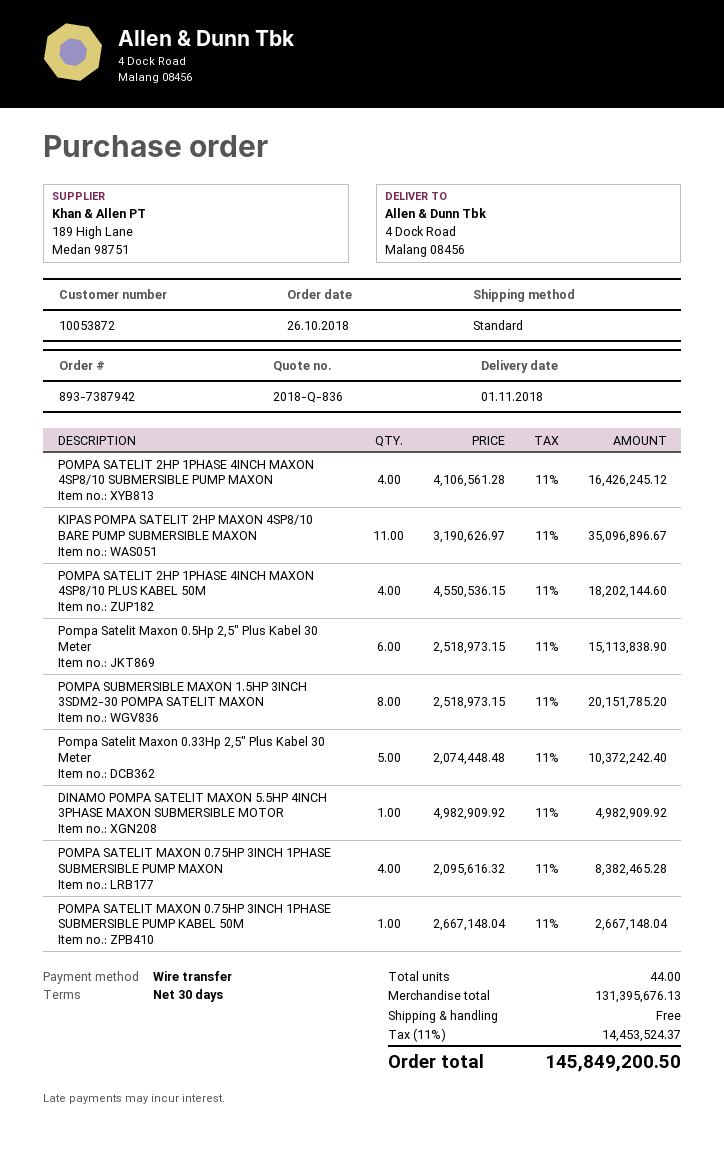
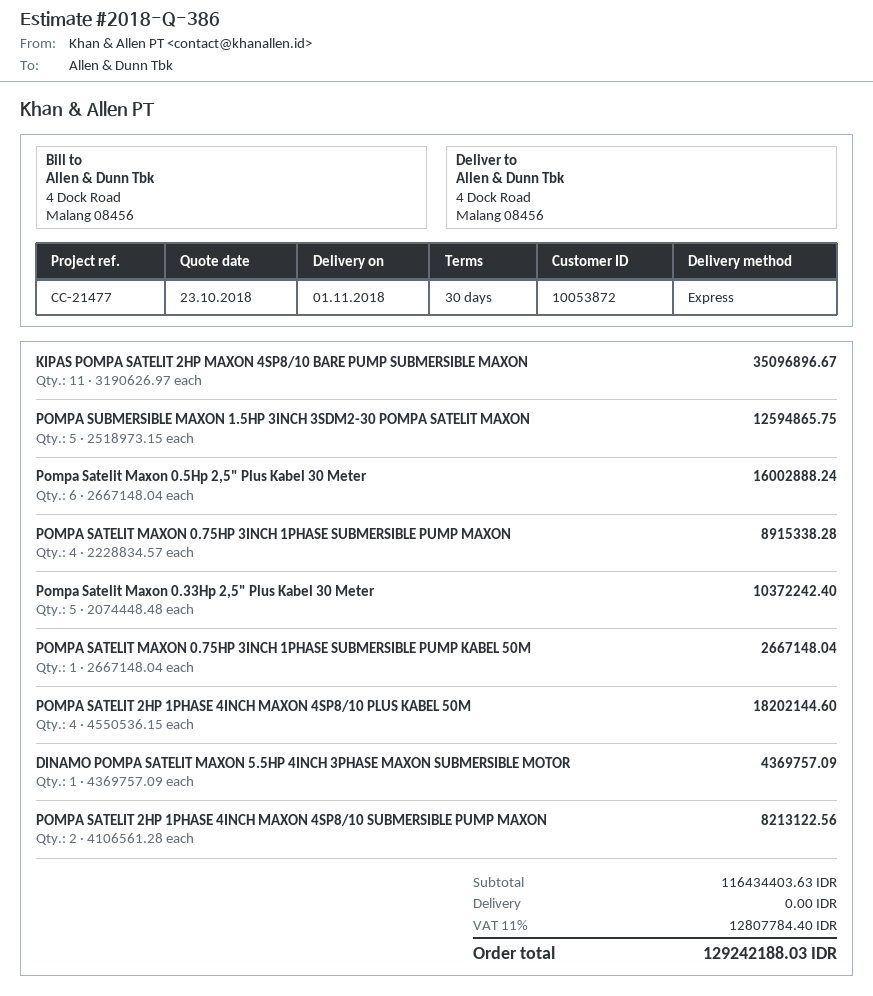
quote number: 2018-Q-836 -> 2018-Q-386
shipping method: standard -> express
POMPA SATELIT 2HP 1PHASE 4INCH MAXON 4SP8/10 SUBMERSIBLE PUMP MAXON: 4 x 4106561.28 = 16426245.12 -> 2 x 4106561.28 = 8213122.56
Pompa Satelit Maxon 0.5Hp 2,5" Plus Kabel 30 Meter: 6 x 2518973.15 = 15113838.90 -> 6 x 2667148.04 = 16002888.24
POMPA SUBMERSIBLE MAXON 1.5HP 3INCH 3SDM2-30 POMPA SATELIT MAXON: 8 x 2518973.15 = 20151785.20 -> 5 x 2518973.15 = 12594865.75
DINAMO POMPA SATELIT MAXON 5.5HP 4INCH 3PHASE MAXON SUBMERSIBLE MOTOR: 1 x 4982909.92 = 4982909.92 -> 1 x 4369757.09 = 4369757.09
POMPA SATELIT MAXON 0.75HP 3INCH 1PHASE SUBMERSIBLE PUMP MAXON: 4 x 2095616.32 = 8382465.28 -> 4 x 2228834.57 = 8915338.28
subtotal: 131395676.13 -> 116434403.63
tax: 11% = 14453524.37 -> 11% = 12807784.40
total: 145849200.50 -> 129242188.03

